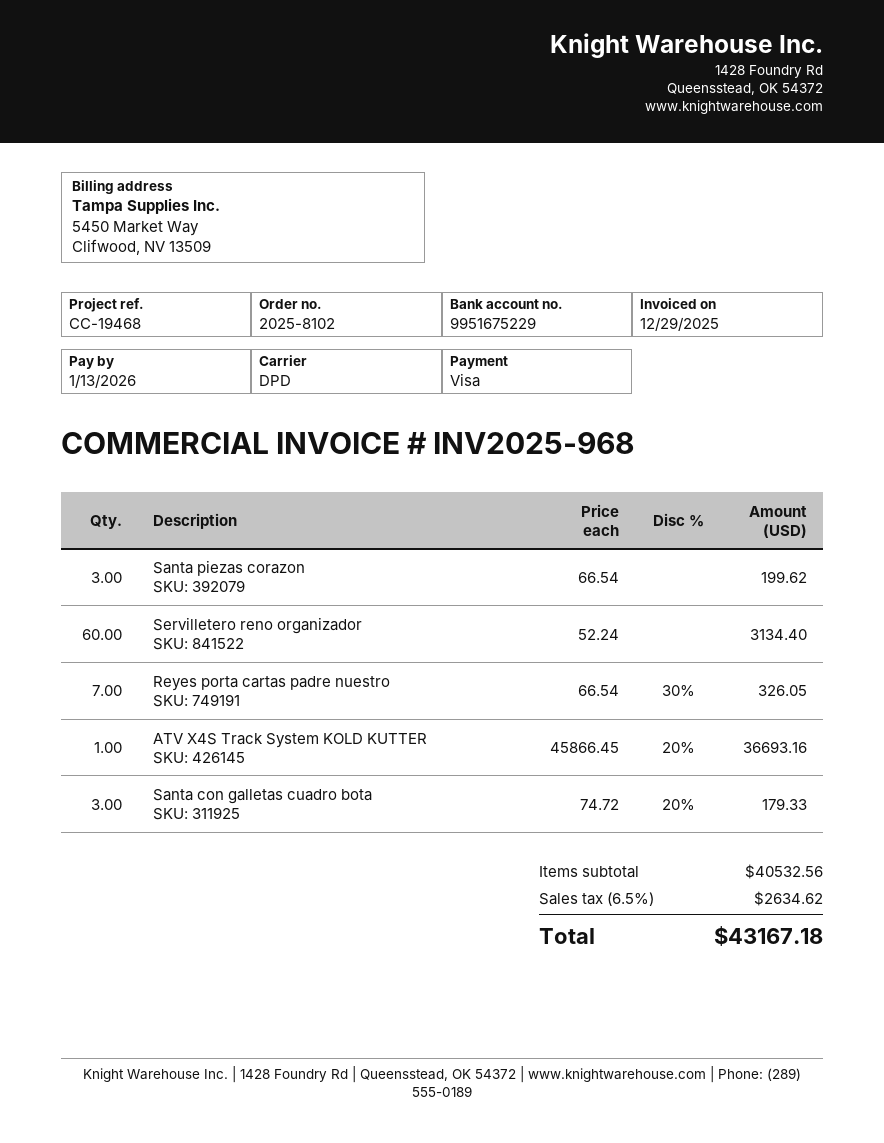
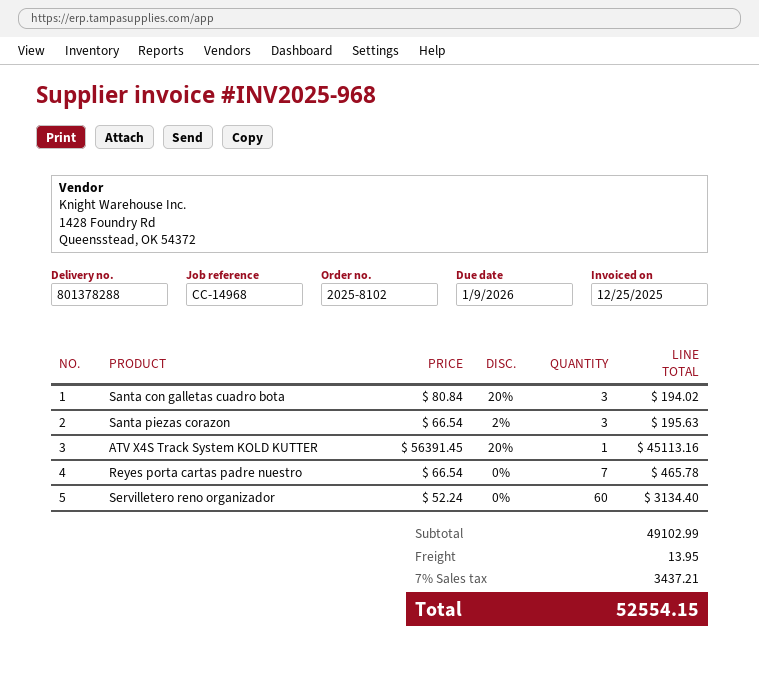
invoice date: 2025-12-29 -> 2025-12-25
due date: 2026-01-13 -> 2026-01-09
reference: CC-19468 -> CC-14968
Santa piezas corazon: 3 x 66.54 = 199.62 -> 3 x 66.54 - 2% = 195.63
Reyes porta cartas padre nuestro: 7 x 66.54 - 30% = 326.05 -> 7 x 66.54 = 465.78
ATV X4S Track System KOLD KUTTER: 1 x 45866.45 - 20% = 36693.16 -> 1 x 56391.45 - 20% = 45113.16
Santa con galletas cuadro bota: 3 x 74.72 - 20% = 179.33 -> 3 x 80.84 - 20% = 194.02
subtotal: 40532.56 -> 49102.99
shipping: none -> 13.95
tax: 6.5% = 2634.62 -> 7% = 3437.21
total: 43167.18 -> 52554.15

